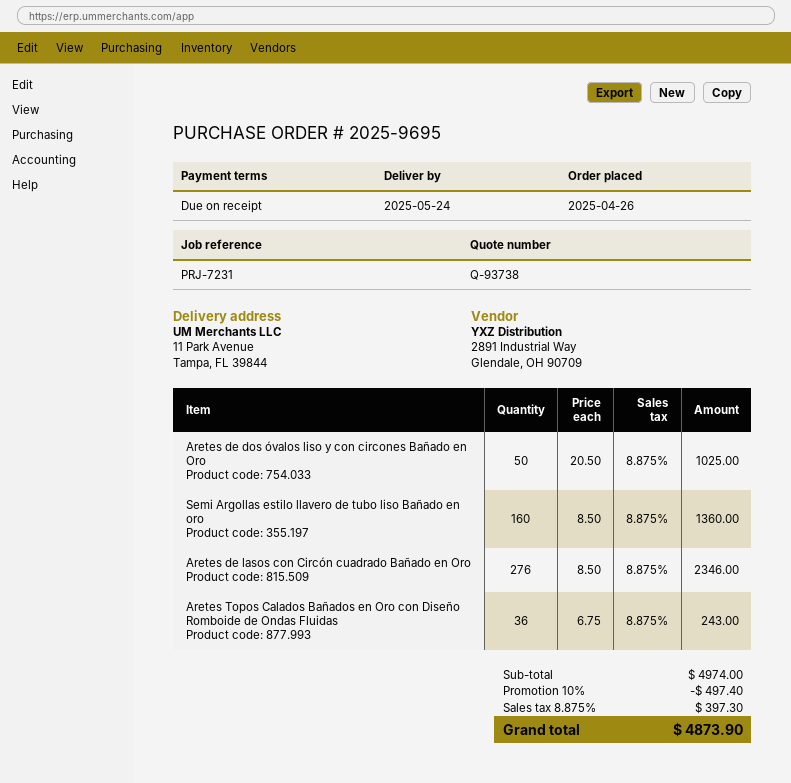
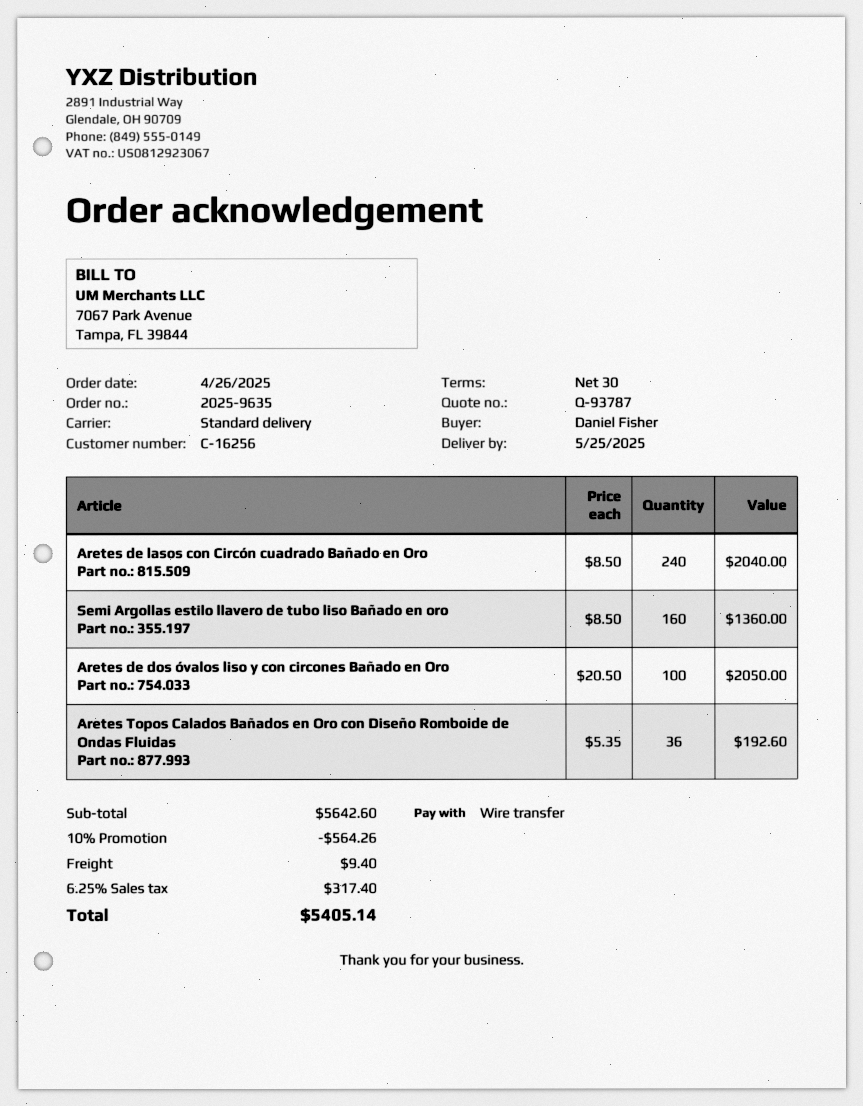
quote number: Q-93738 -> Q-93787
order number: 2025-9695 -> 2025-9635
delivery date: 2025-05-24 -> 2025-05-25
payment terms: on receipt -> 30 days
Aretes de dos óvalos liso y con circones Bañado en Oro: 50 x 20.50 = 1025.00 -> 100 x 20.50 = 2050.00
Aretes de lasos con Circón cuadrado Bañado en Oro: 276 x 8.50 = 2346.00 -> 240 x 8.50 = 2040.00
Aretes Topos Calados Bañados en Oro con Diseño Romboide de Ondas Fluidas: 36 x 6.75 = 243.00 -> 36 x 5.35 = 192.60
subtotal: 4974.00 -> 5642.60
discount: 10% = 497.40 -> 10% = 564.26
shipping: none -> 9.40
tax: 8.875% = 397.30 -> 6.25% = 317.40
total: 4873.90 -> 5405.14

